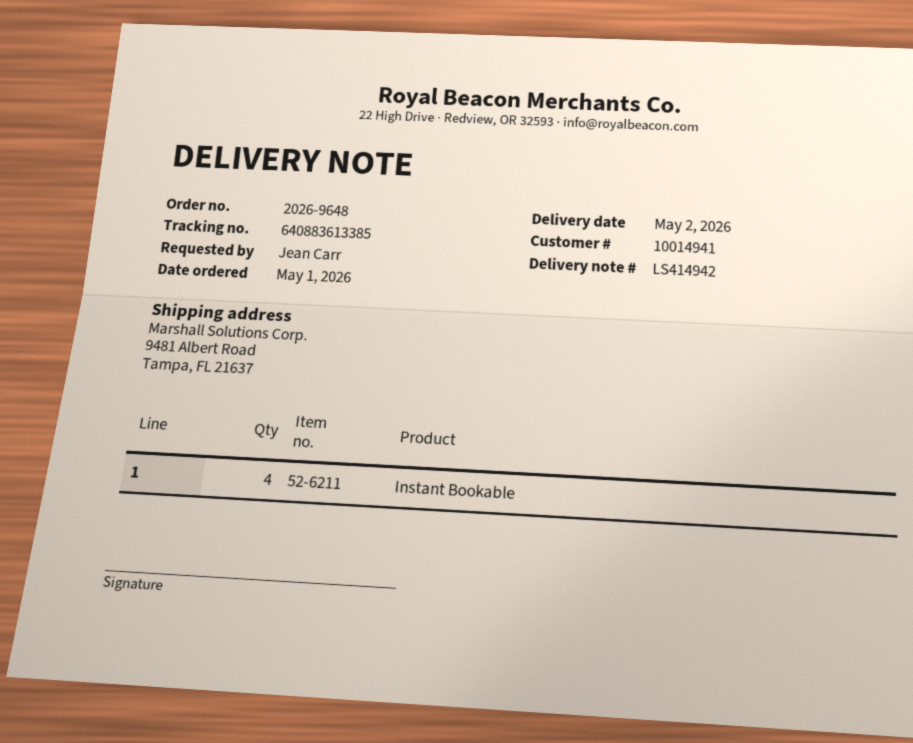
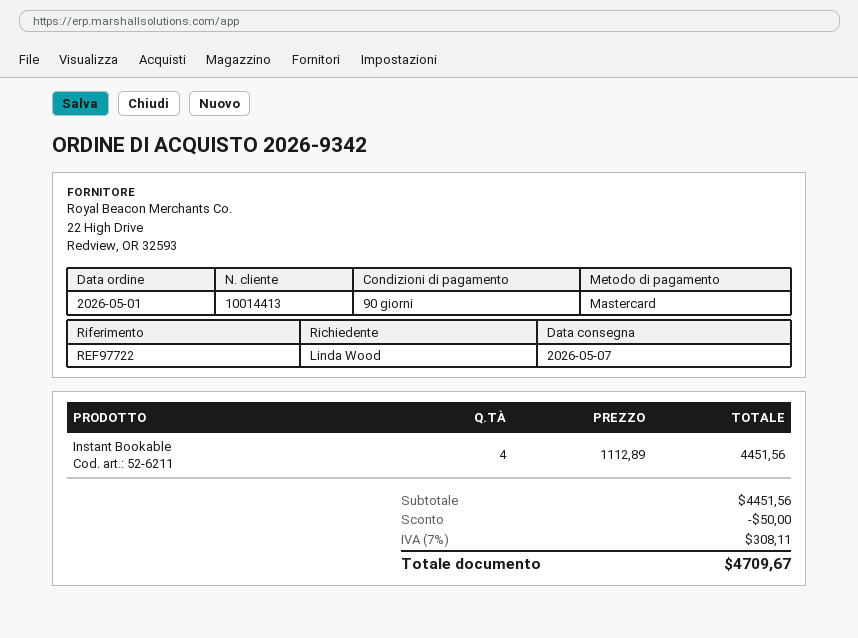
order number: 2026-9648 -> 2026-9342
delivery date: 2026-05-02 -> 2026-05-07
customer number: 10014941 -> 10014413
ordered by: Jean Carr -> Linda Wood

